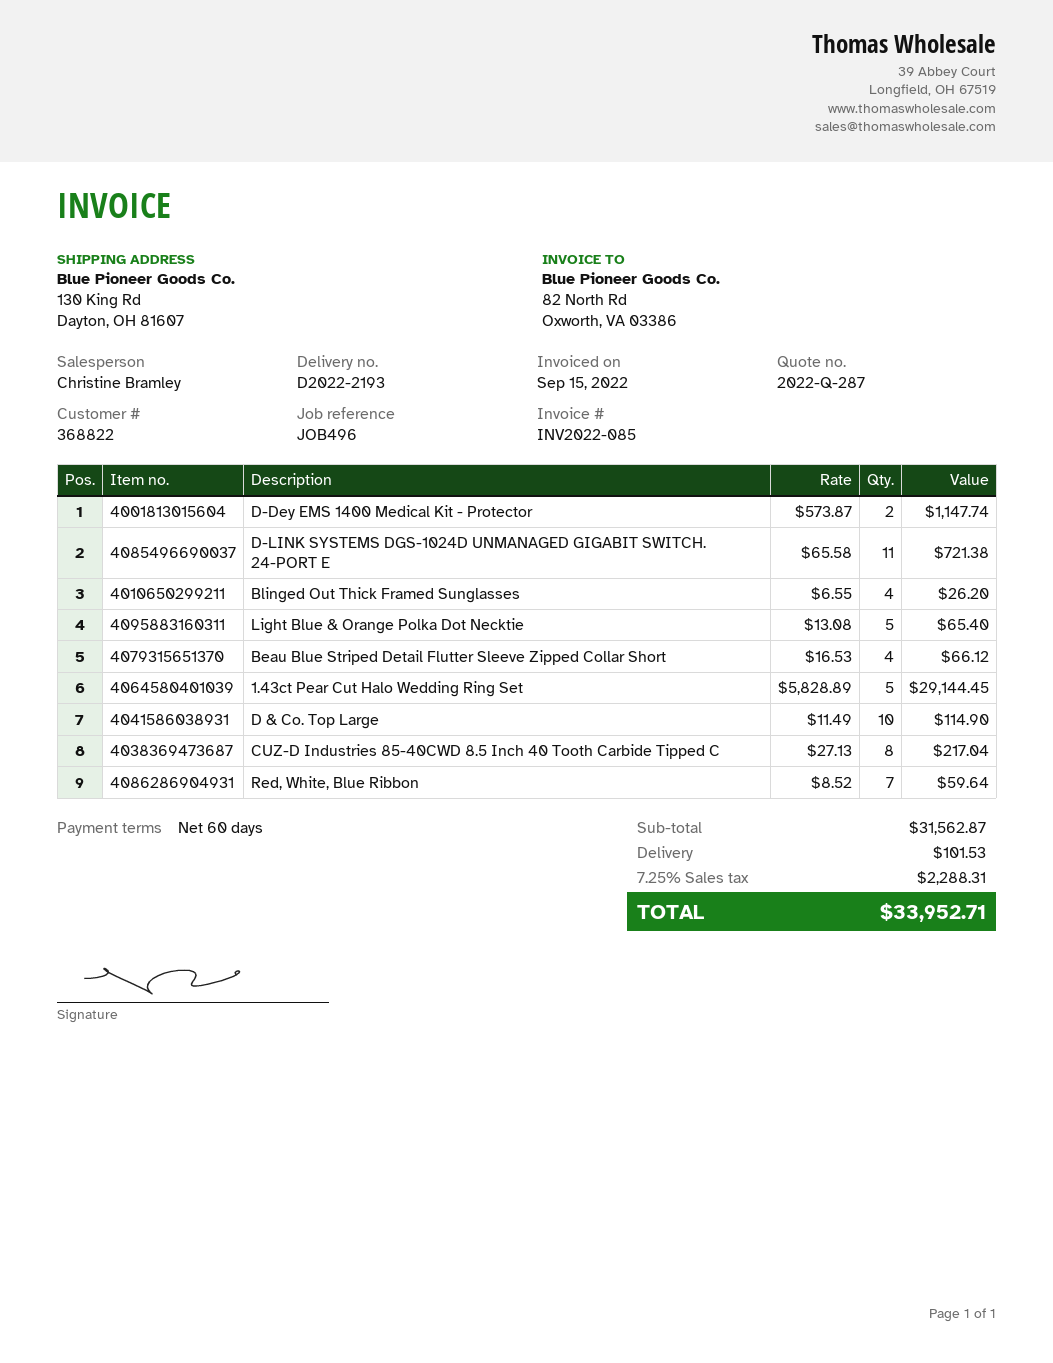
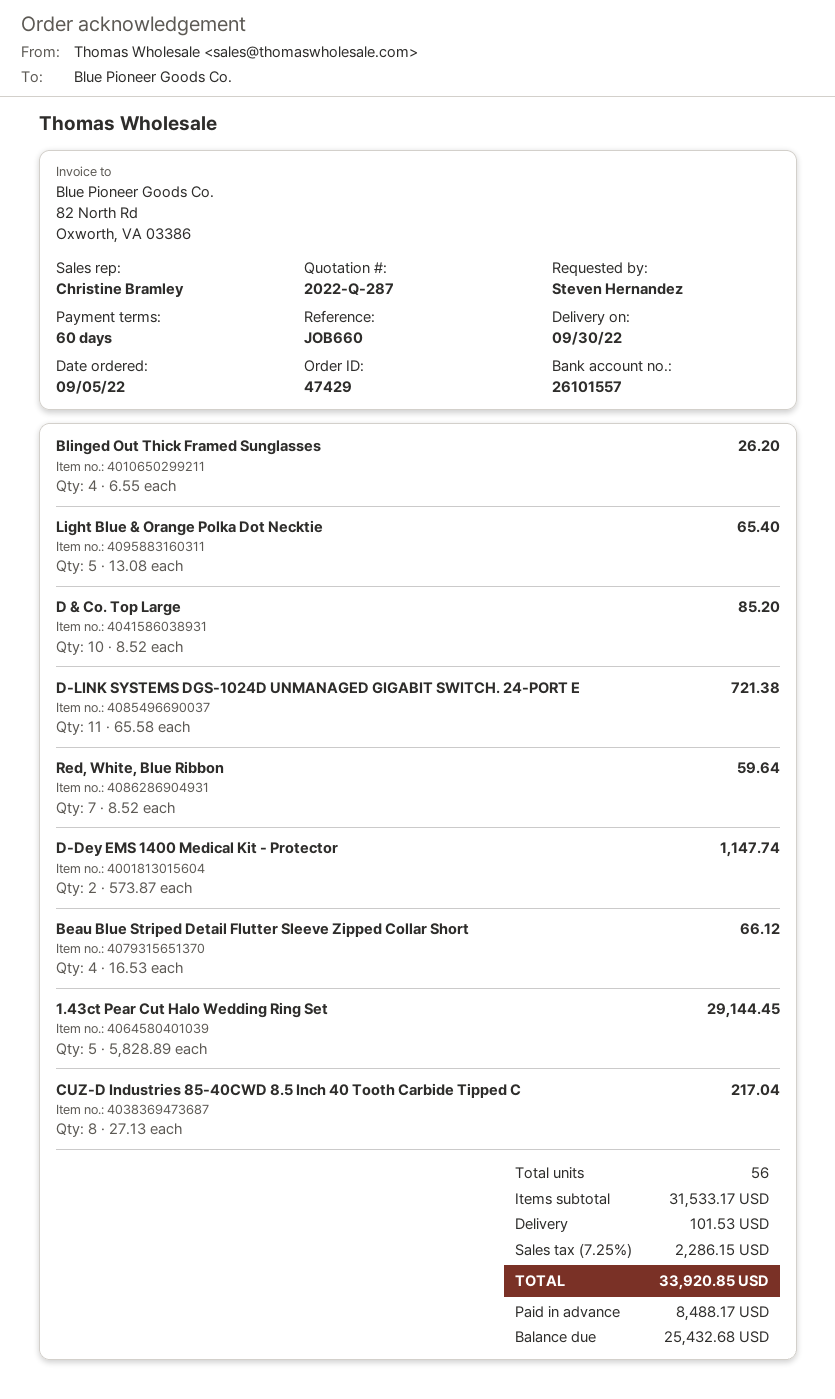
reference: JOB496 -> JOB660
D & Co. Top Large: 10 x 11.49 = 114.90 -> 10 x 8.52 = 85.20
subtotal: 31562.87 -> 31533.17
tax: 7.25% = 2288.31 -> 7.25% = 2286.15
total: 33952.71 -> 33920.85

